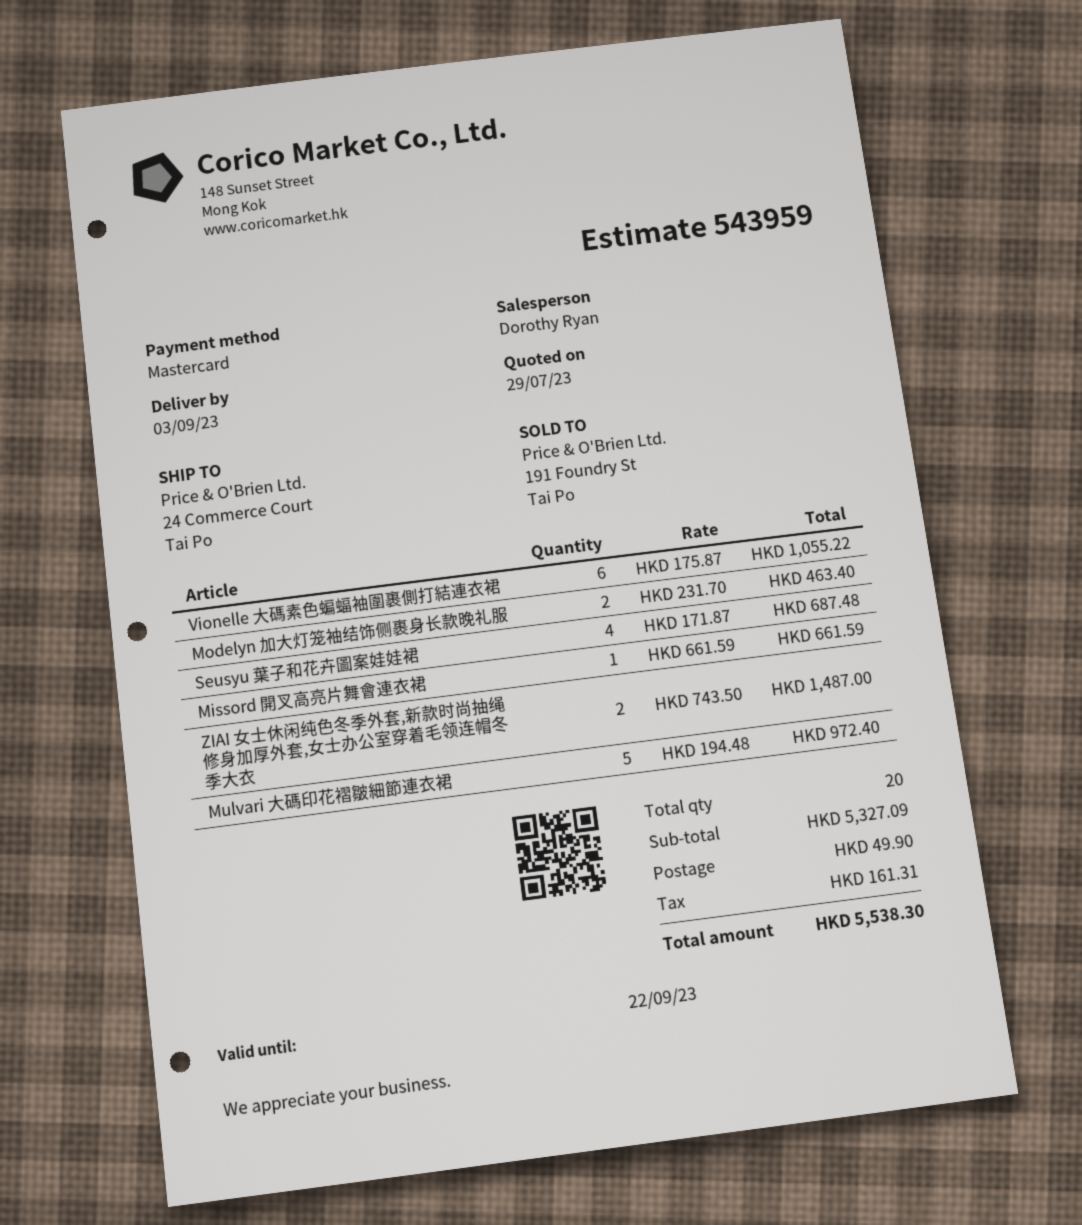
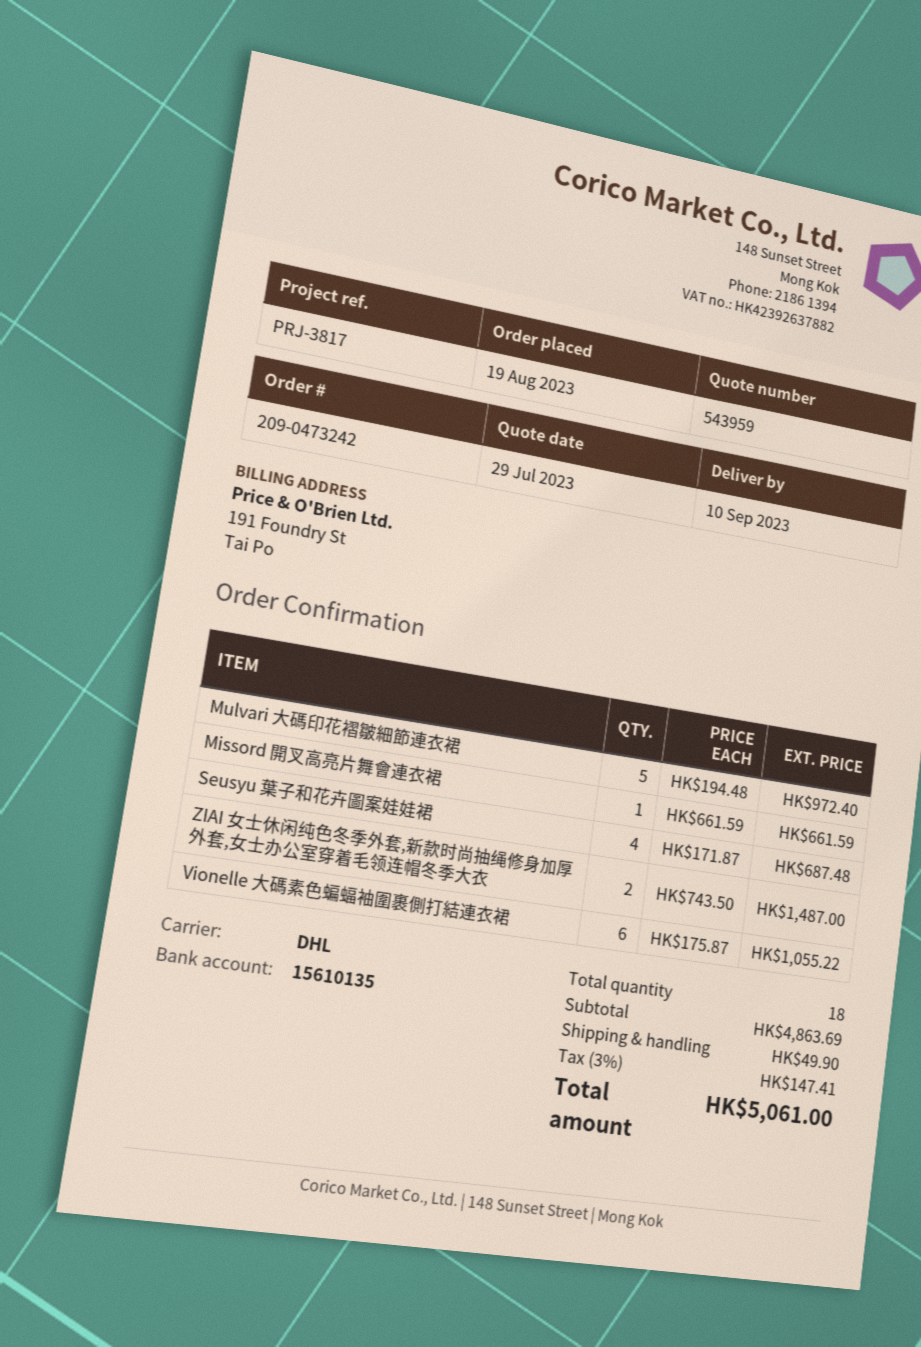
delivery date: 2023-09-03 -> 2023-09-10
Modelyn 加大灯笼袖结饰侧裹身长款晚礼服: 2 x 231.70 = 463.40 -> none
total quantity: 20 -> 18
subtotal: 5327.09 -> 4863.69
tax: 161.31 -> 147.41
total: 5538.30 -> 5061.00

